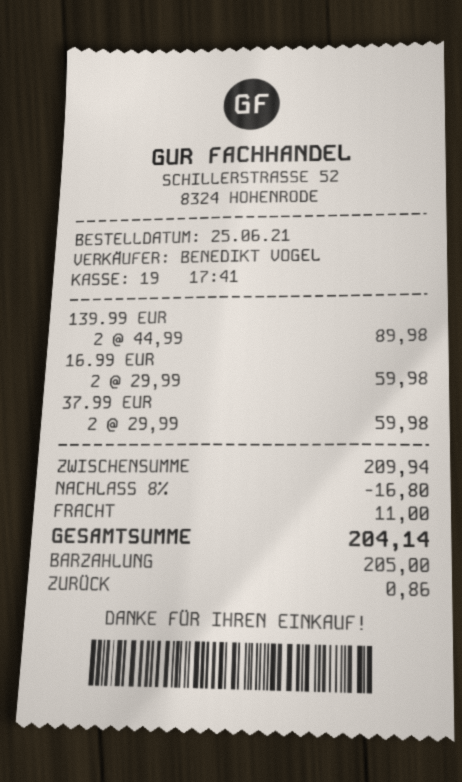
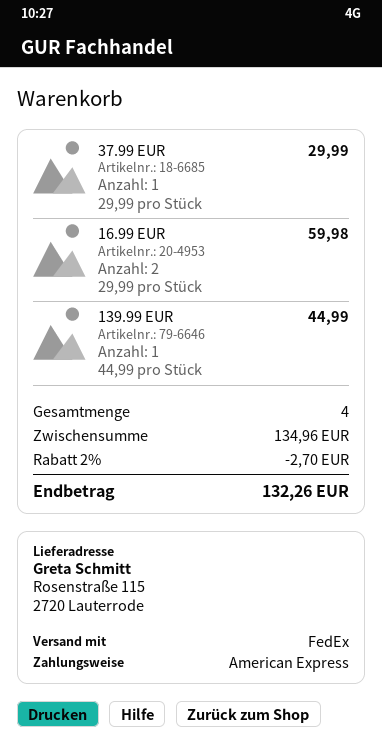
payment method: cash -> American Express
139.99 EUR: 2 x 44.99 = 89.98 -> 1 x 44.99 = 44.99
37.99 EUR: 2 x 29.99 = 59.98 -> 1 x 29.99 = 29.99
subtotal: 209.94 -> 134.96
discount: 8% = 16.80 -> 2% = 2.70
shipping: 11.00 -> none
total: 204.14 -> 132.26

